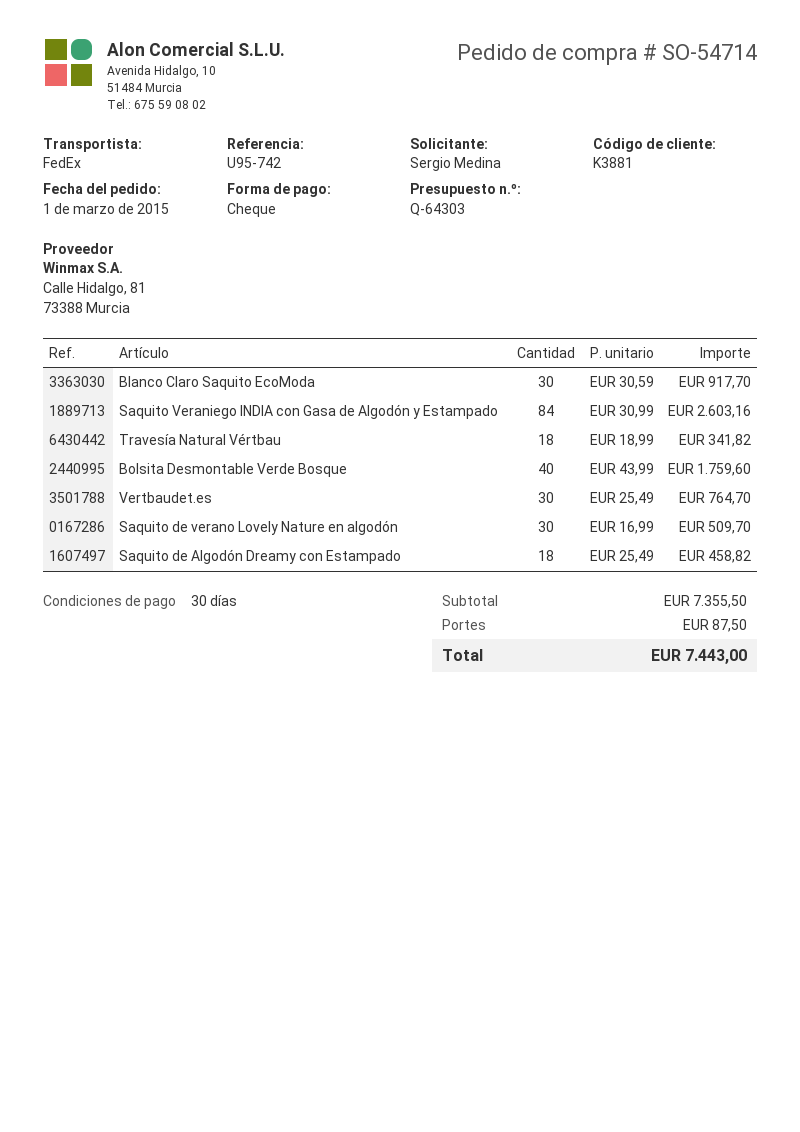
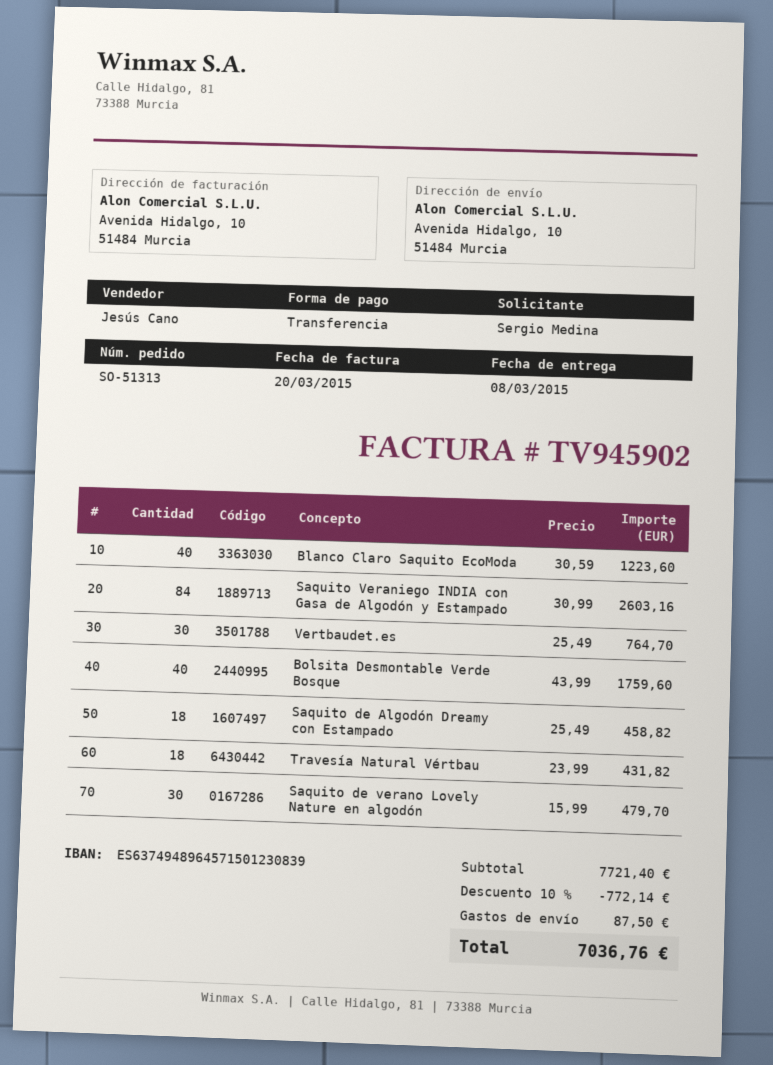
order number: SO-54714 -> SO-51313
payment method: cheque -> bank transfer
Blanco Claro Saquito EcoModa: 30 x 30.59 = 917.70 -> 40 x 30.59 = 1223.60
Travesía Natural Vértbau: 18 x 18.99 = 341.82 -> 18 x 23.99 = 431.82
Saquito de verano Lovely Nature en algodón: 30 x 16.99 = 509.70 -> 30 x 15.99 = 479.70
subtotal: 7355.50 -> 7721.40
discount: none -> 10% = 772.14
total: 7443.00 -> 7036.76

